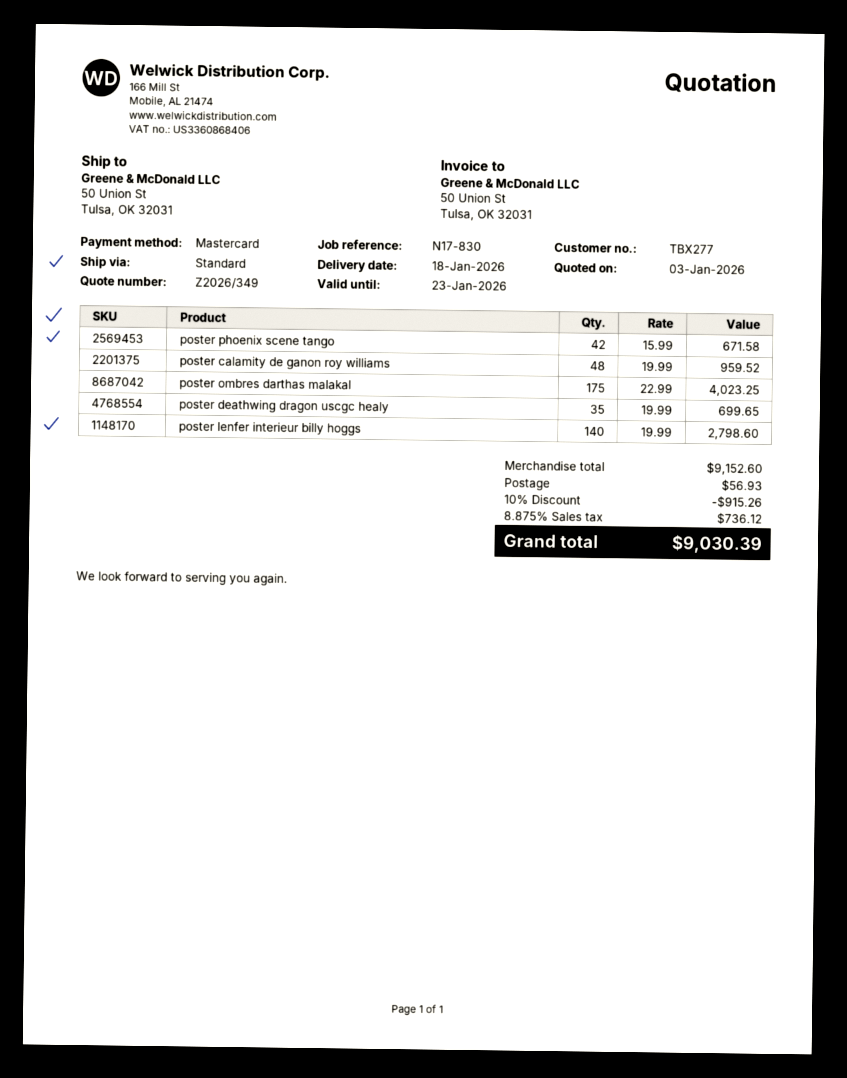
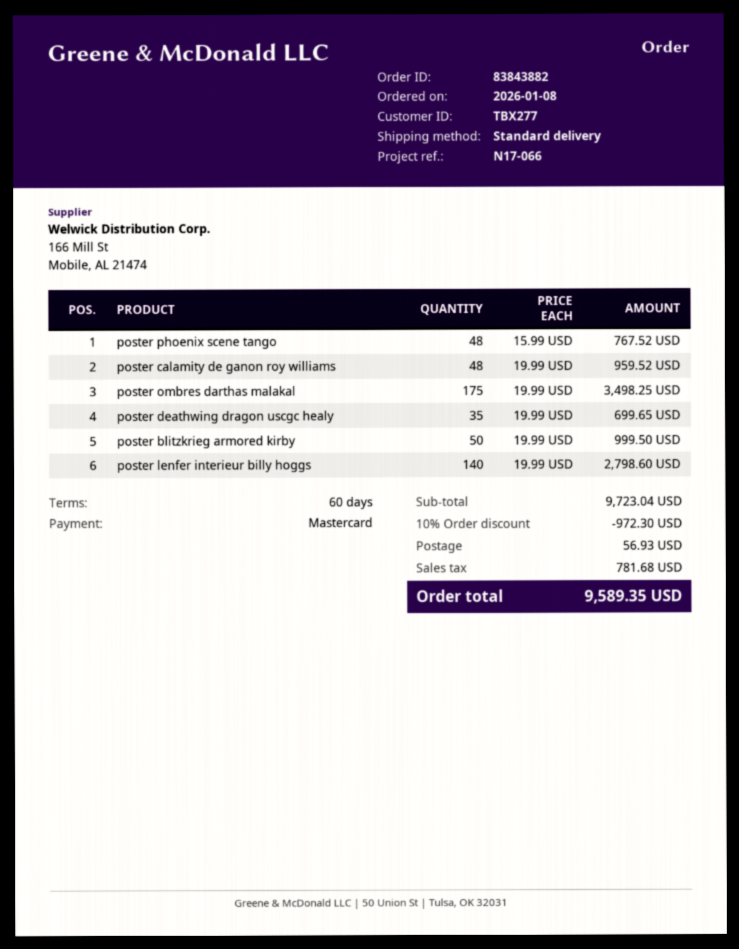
reference: N17-830 -> N17-066
poster phoenix scene tango: 42 x 15.99 = 671.58 -> 48 x 15.99 = 767.52
poster ombres darthas malakal: 175 x 22.99 = 4023.25 -> 175 x 19.99 = 3498.25
poster blitzkrieg armored kirby: none -> 50 x 19.99 = 999.50
subtotal: 9152.60 -> 9723.04
discount: 10% = 915.26 -> 10% = 972.30
tax: 736.12 -> 781.68
total: 9030.39 -> 9589.35

